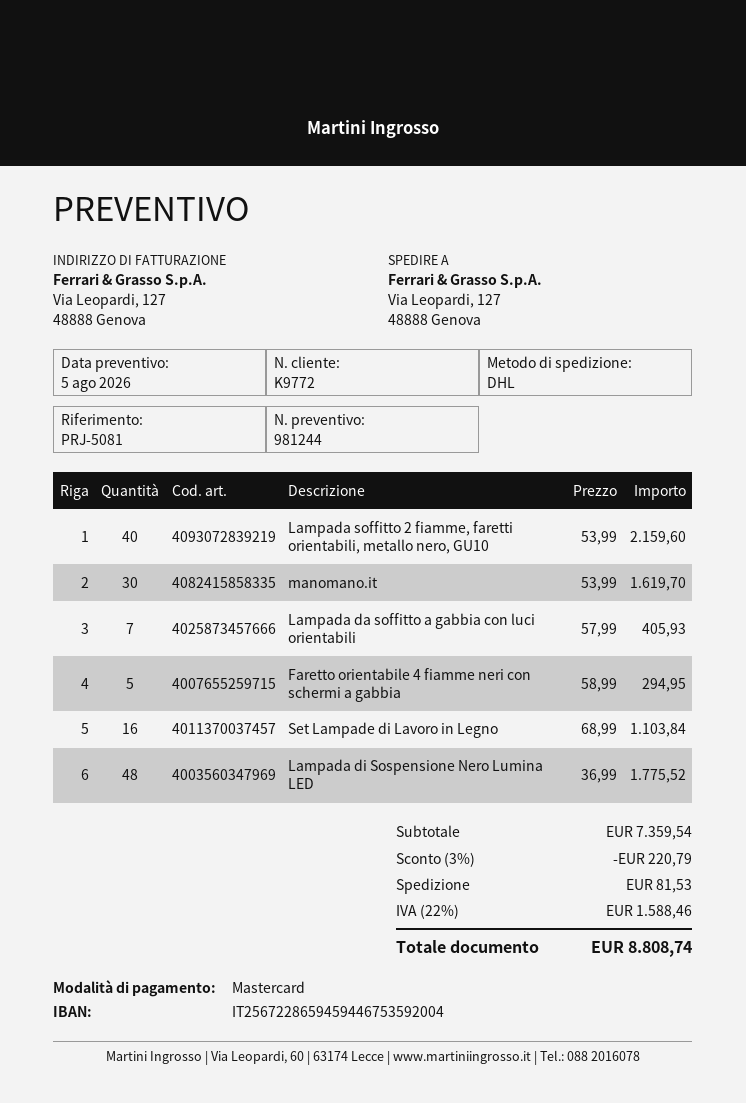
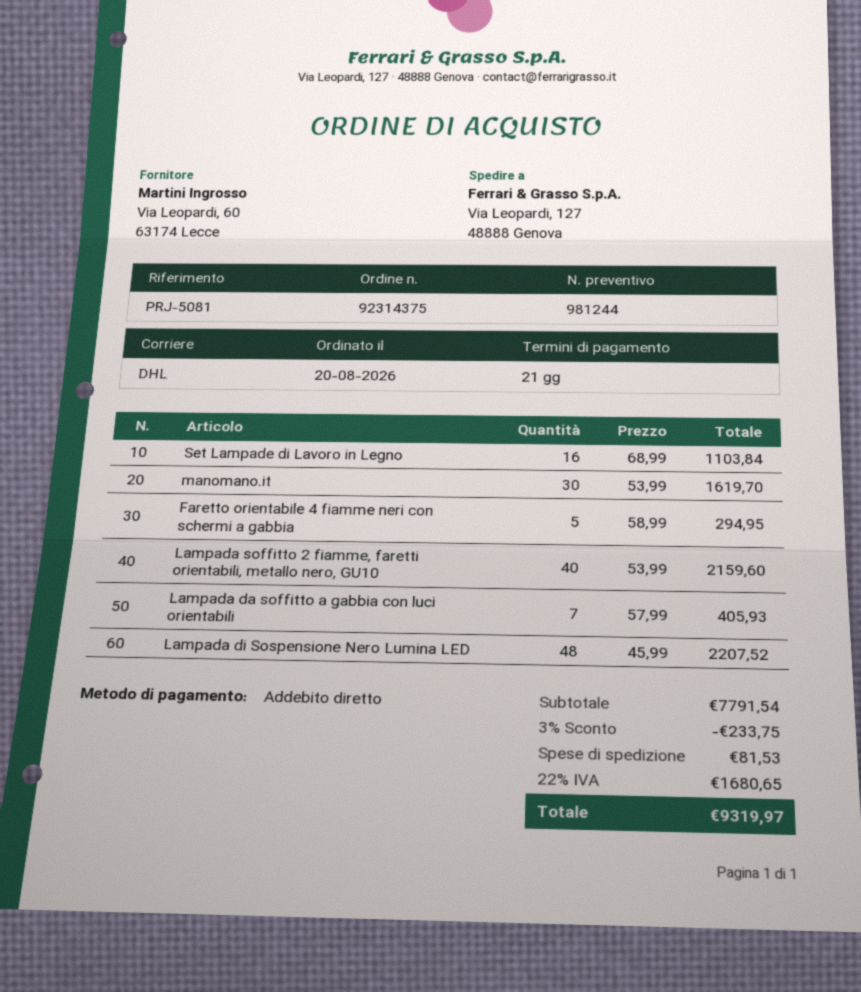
payment method: Mastercard -> direct debit
Lampada di Sospensione Nero Lumina LED: 48 x 36.99 = 1775.52 -> 48 x 45.99 = 2207.52
subtotal: 7359.54 -> 7791.54
discount: 3% = 220.79 -> 3% = 233.75
tax: 22% = 1588.46 -> 22% = 1680.65
total: 8808.74 -> 9319.97

